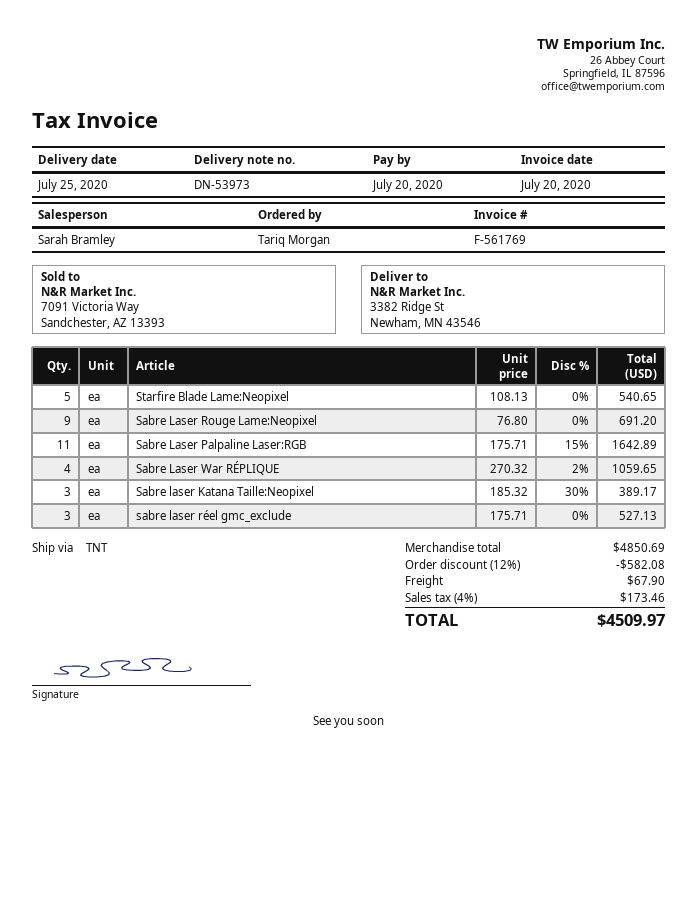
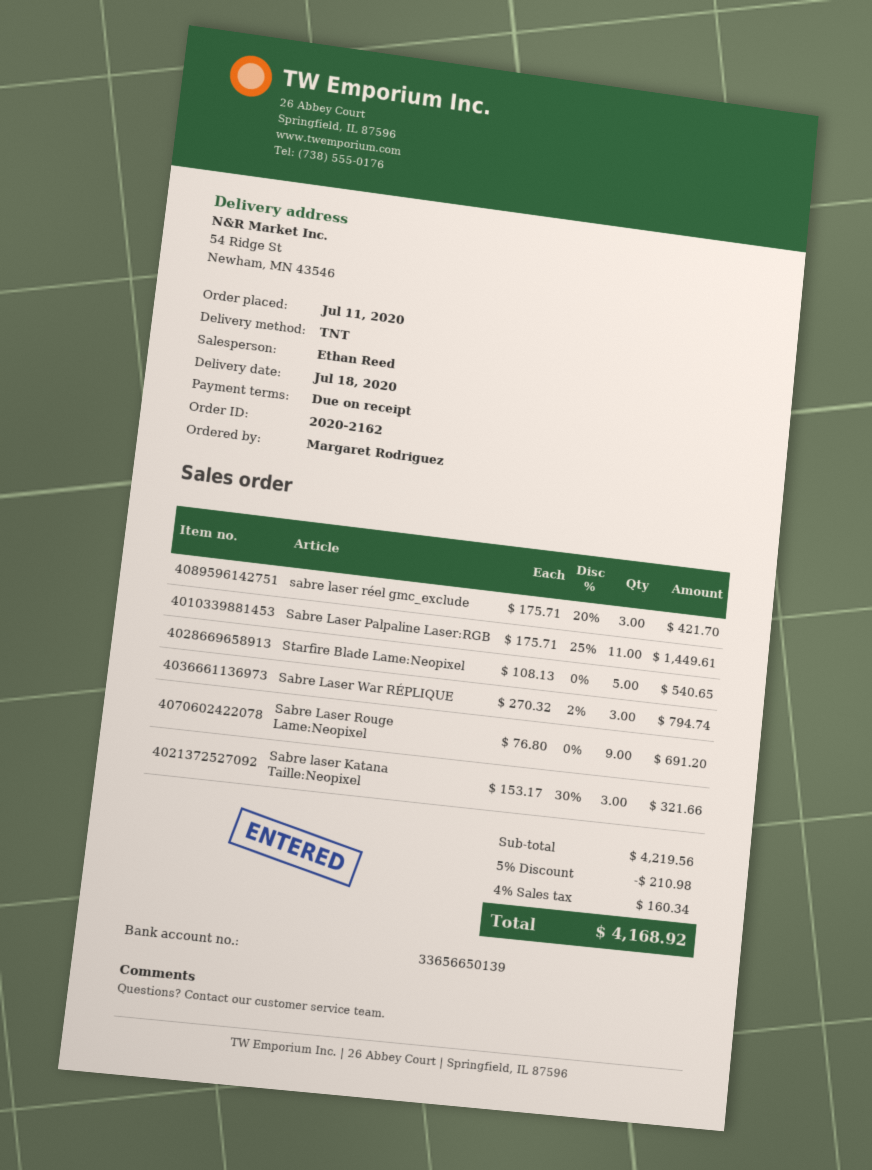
delivery date: 2020-07-25 -> 2020-07-18
ordered by: Tariq Morgan -> Margaret Rodriguez
sales rep: Sarah Bramley -> Ethan Reed
ship to: 3382 Ridge St, Newham, MN 43546 -> 54 Ridge St, Newham, MN 43546
Sabre Laser Palpaline Laser:RGB: 11 x 175.71 - 15% = 1642.89 -> 11 x 175.71 - 25% = 1449.61
Sabre Laser War RÉPLIQUE: 4 x 270.32 - 2% = 1059.65 -> 3 x 270.32 - 2% = 794.74
Sabre laser Katana Taille:Neopixel: 3 x 185.32 - 30% = 389.17 -> 3 x 153.17 - 30% = 321.66
sabre laser réel gmc_exclude: 3 x 175.71 = 527.13 -> 3 x 175.71 - 20% = 421.70
subtotal: 4850.69 -> 4219.56
discount: 12% = 582.08 -> 5% = 210.98
shipping: 67.90 -> none
tax: 4% = 173.46 -> 4% = 160.34
total: 4509.97 -> 4168.92

